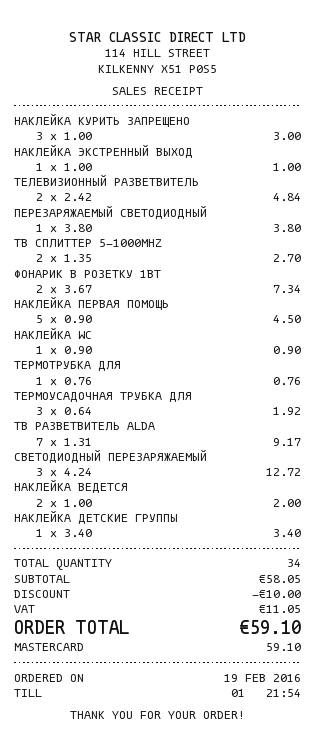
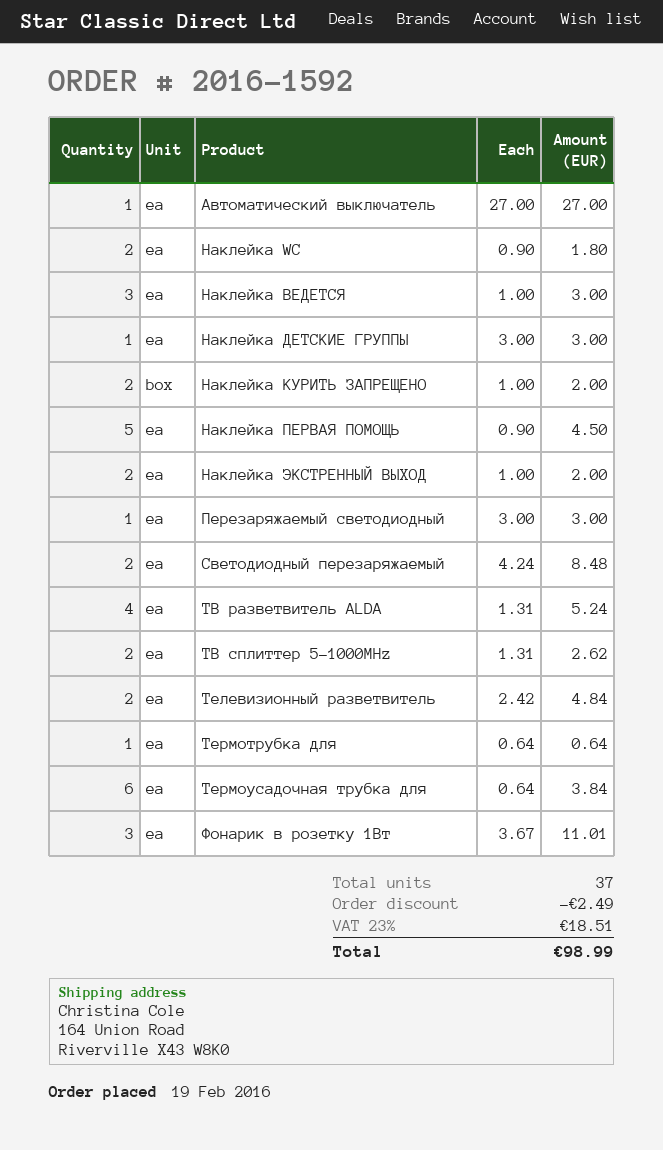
НАКЛЕЙКА КУРИТЬ ЗАПРЕЩЕНО: 3 x 1.00 = 3.00 -> 2 x 1.00 = 2.00
НАКЛЕЙКА ЭКСТРЕННЫЙ ВЫХОД: 1 x 1.00 = 1.00 -> 2 x 1.00 = 2.00
ПЕРЕЗАРЯЖАЕМЫЙ СВЕТОДИОДНЫЙ: 1 x 3.80 = 3.80 -> 1 x 3.00 = 3.00
ТВ СПЛИТТЕР 5-1000MHZ: 2 x 1.35 = 2.70 -> 2 x 1.31 = 2.62
ФОНАРИК В РОЗЕТКУ 1ВТ: 2 x 3.67 = 7.34 -> 3 x 3.67 = 11.01
НАКЛЕЙКА WC: 1 x 0.90 = 0.90 -> 2 x 0.90 = 1.80
ТЕРМОТРУБКА ДЛЯ: 1 x 0.76 = 0.76 -> 1 x 0.64 = 0.64
ТЕРМОУСАДОЧНАЯ ТРУБКА ДЛЯ: 3 x 0.64 = 1.92 -> 6 x 0.64 = 3.84
ТВ РАЗВЕТВИТЕЛЬ ALDA: 7 x 1.31 = 9.17 -> 4 x 1.31 = 5.24
СВЕТОДИОДНЫЙ ПЕРЕЗАРЯЖАЕМЫЙ: 3 x 4.24 = 12.72 -> 2 x 4.24 = 8.48
НАКЛЕЙКА ВЕДЕТСЯ: 2 x 1.00 = 2.00 -> 3 x 1.00 = 3.00
НАКЛЕЙКА ДЕТСКИЕ ГРУППЫ: 1 x 3.40 = 3.40 -> 1 x 3.00 = 3.00
Автоматический выключатель: none -> 1 x 27.00 = 27.00
total quantity: 34 -> 37
discount: 10.00 -> 2.49
tax: 11.05 -> 18.51
total: 59.10 -> 98.99

